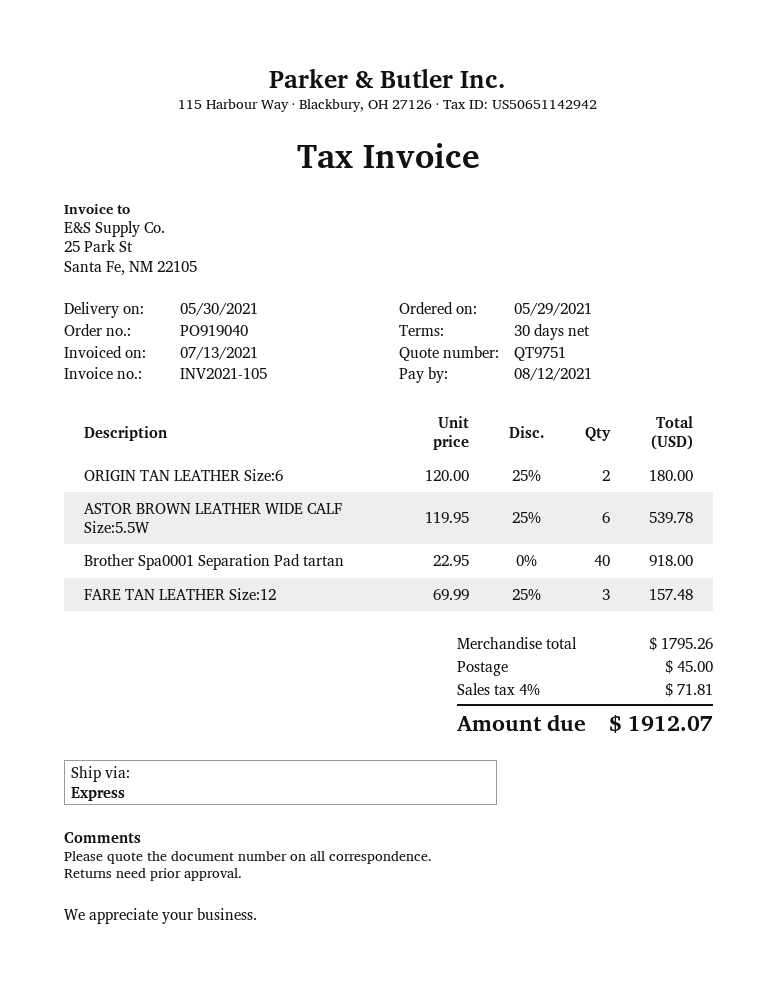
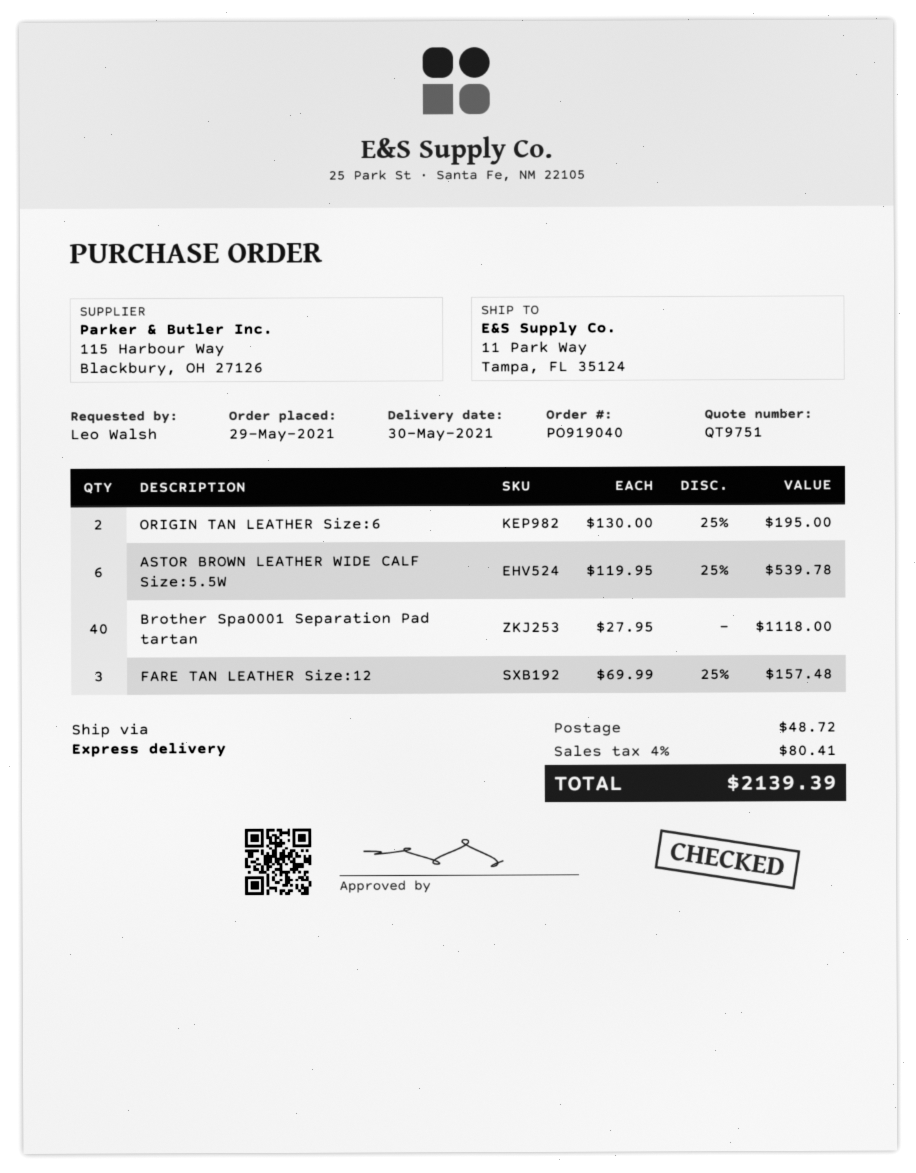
ORIGIN TAN LEATHER Size:6: 2 x 120.00 - 25% = 180.00 -> 2 x 130.00 - 25% = 195.00
Brother Spa0001 Separation Pad tartan: 40 x 22.95 = 918.00 -> 40 x 27.95 = 1118.00
shipping: 45.00 -> 48.72
tax: 4% = 71.81 -> 4% = 80.41
total: 1912.07 -> 2139.39

